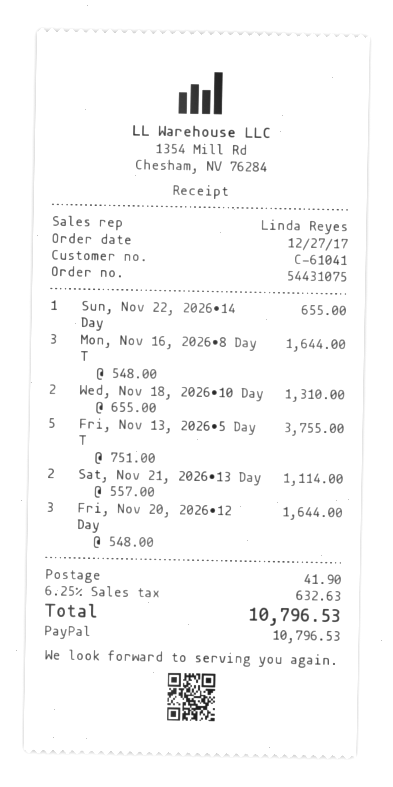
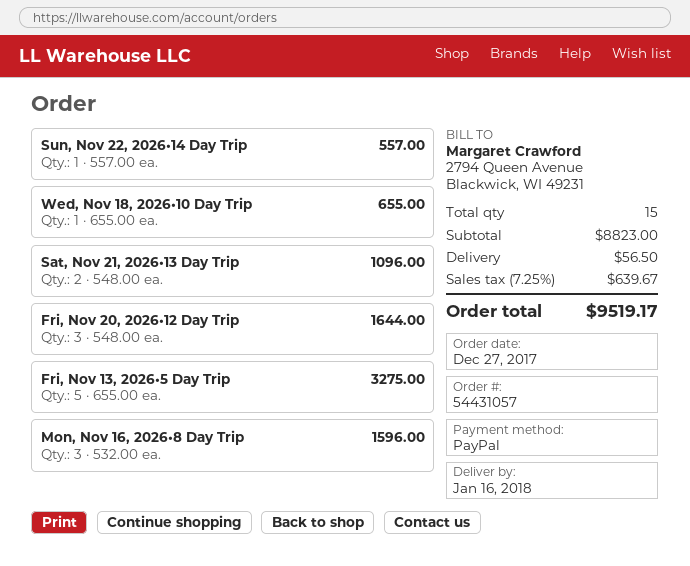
order number: 54431075 -> 54431057
Sun, Nov 22, 2026•14 Day: 1 x 655.00 = 655.00 -> 1 x 557.00 = 557.00
Mon, Nov 16, 2026•8 Day T: 3 x 548.00 = 1644.00 -> 3 x 532.00 = 1596.00
Wed, Nov 18, 2026•10 Day: 2 x 655.00 = 1310.00 -> 1 x 655.00 = 655.00
Fri, Nov 13, 2026•5 Day T: 5 x 751.00 = 3755.00 -> 5 x 655.00 = 3275.00
Sat, Nov 21, 2026•13 Day: 2 x 557.00 = 1114.00 -> 2 x 548.00 = 1096.00
shipping: 41.90 -> 56.50
tax: 6.25% = 632.63 -> 7.25% = 639.67
total: 10796.53 -> 9519.17

